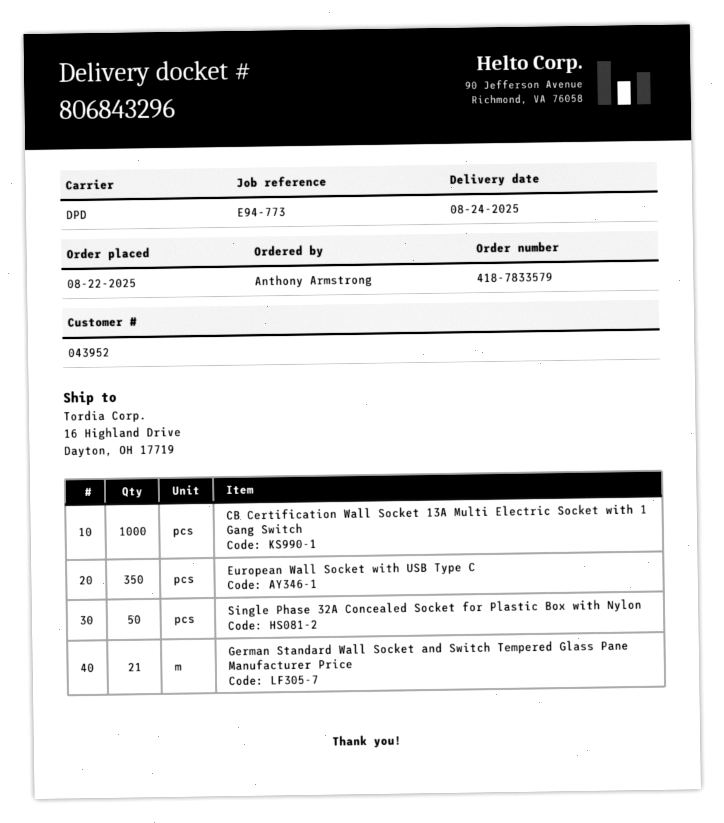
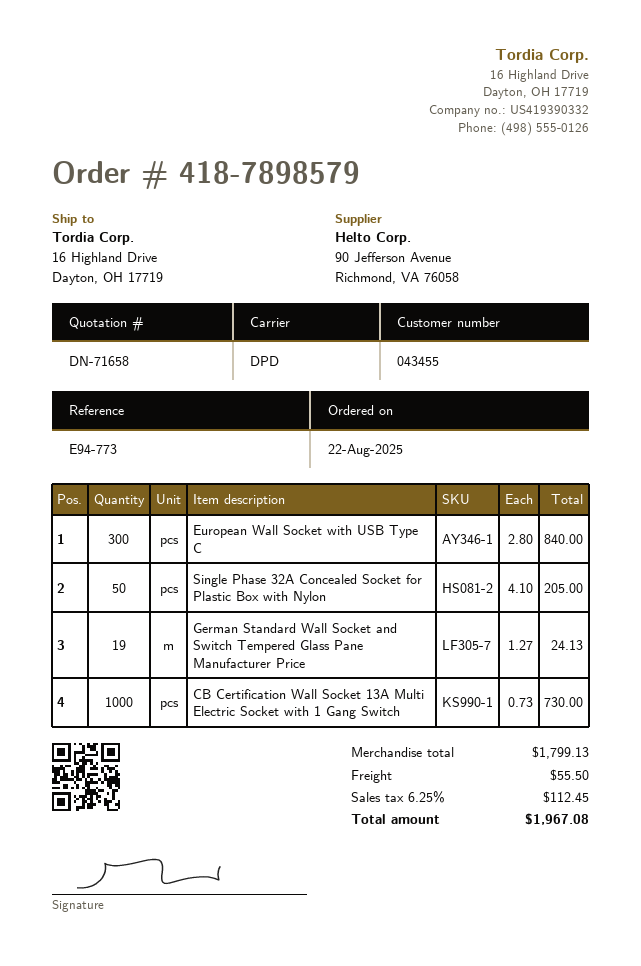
order number: 418-7833579 -> 418-7898579
customer number: 043952 -> 043455
European Wall Socket with USB Type C: 350 -> 300
German Standard Wall Socket and Switch Tempered Glass Pane Manufacturer Price: 21 -> 19

